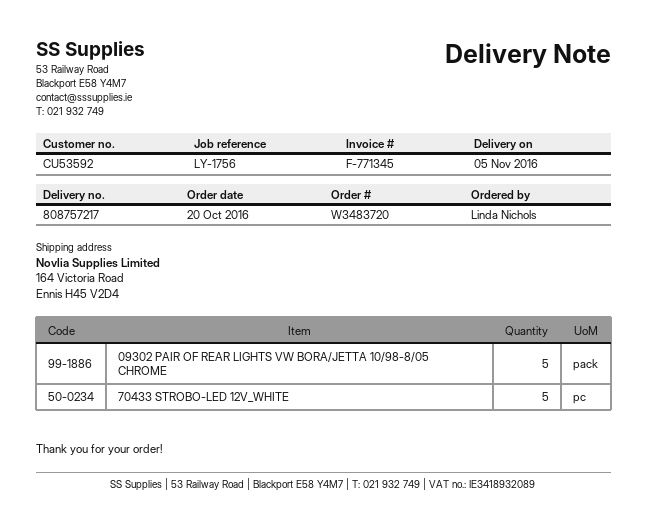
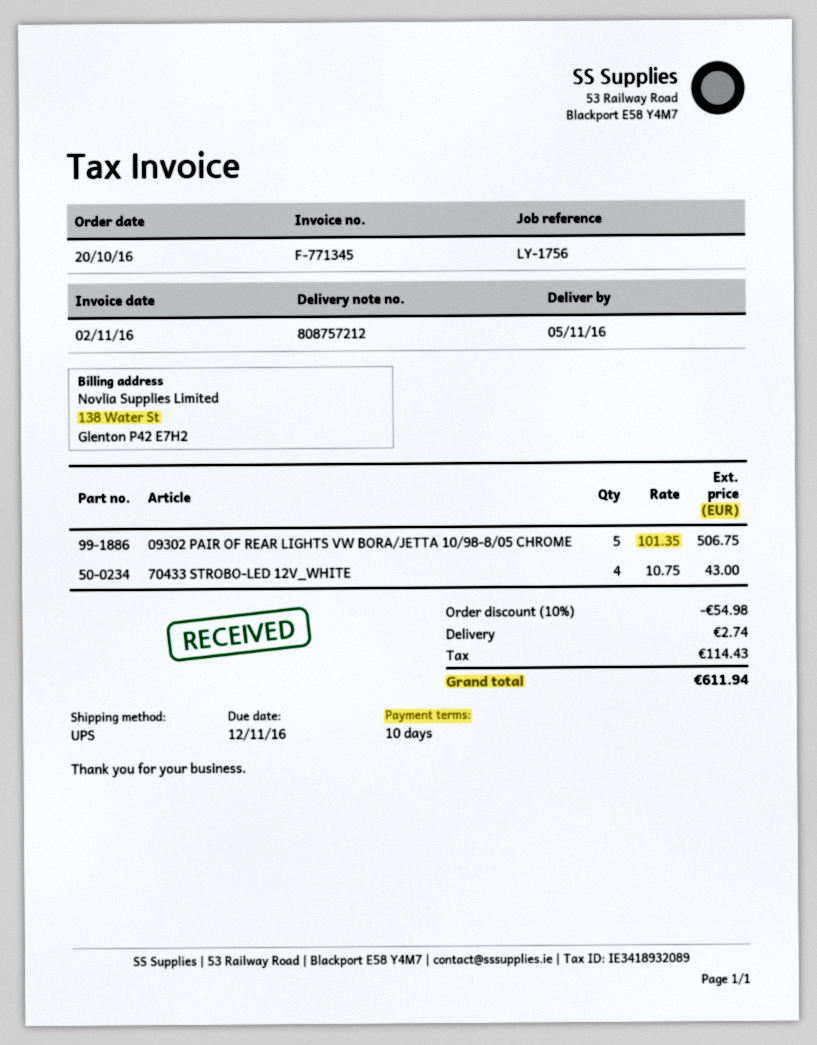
delivery note number: 808757217 -> 808757212
70433 STROBO-LED 12V_WHITE: 5 -> 4

